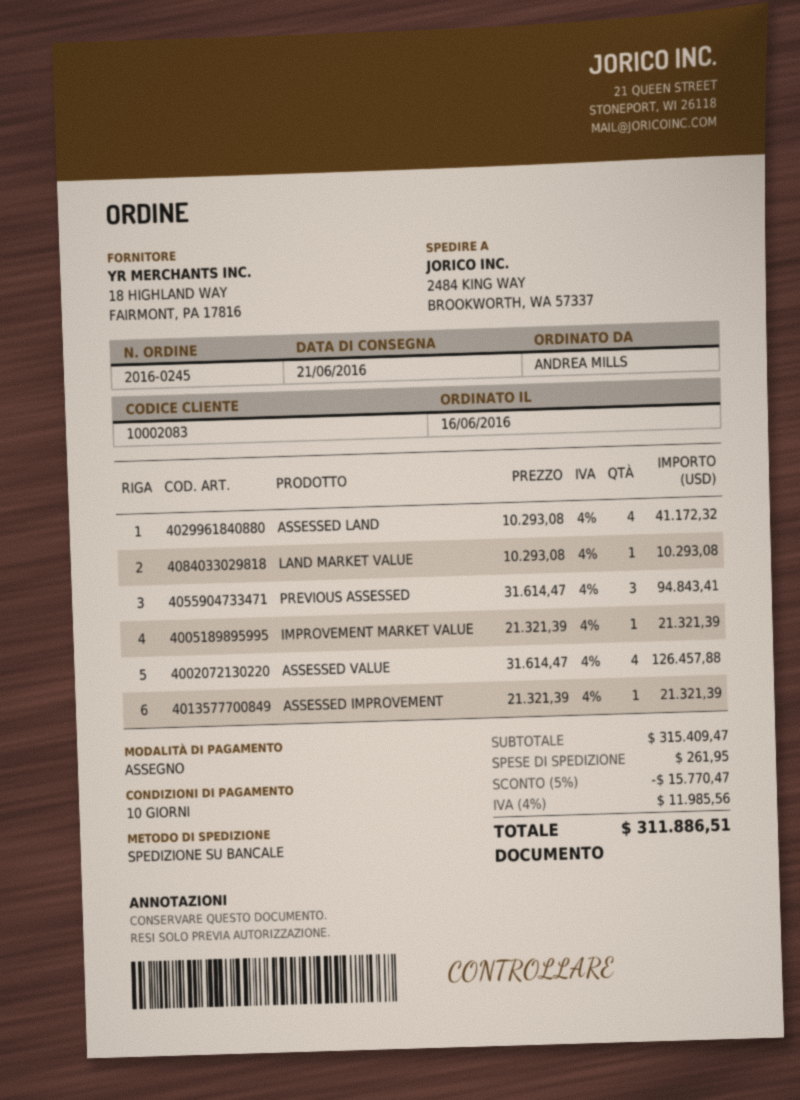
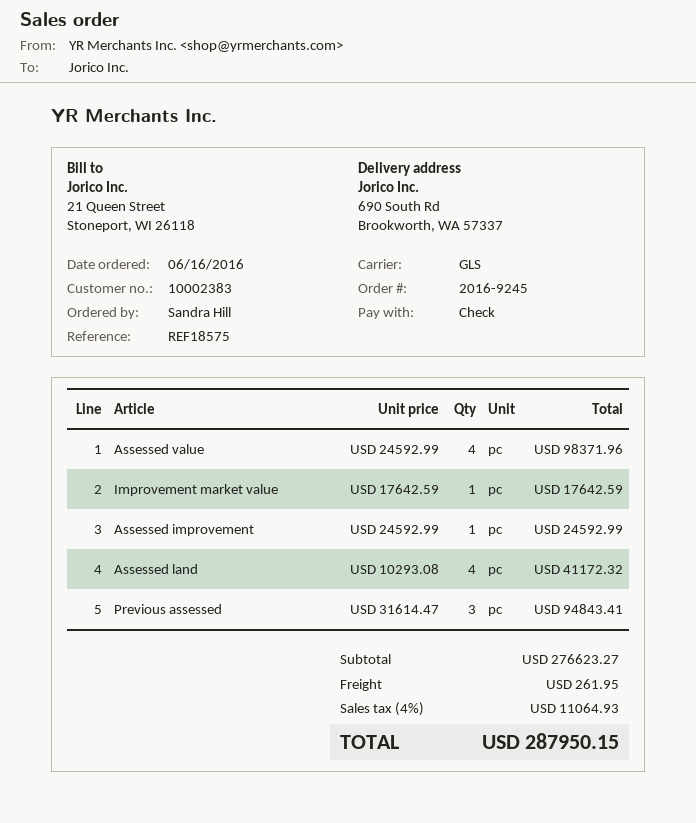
order number: 2016-0245 -> 2016-9245
customer number: 10002083 -> 10002383
ordered by: ANDREA MILLS -> Sandra Hill
shipping method: pallet freight -> GLS
ship to: 2484 KING WAY, BROOKWORTH, WA 57337 -> 690 South Rd, Brookworth, WA 57337
LAND MARKET VALUE: 1 x 10293.08 = 10293.08 -> none
IMPROVEMENT MARKET VALUE: 1 x 21321.39 = 21321.39 -> 1 x 17642.59 = 17642.59
ASSESSED VALUE: 4 x 31614.47 = 126457.88 -> 4 x 24592.99 = 98371.96
ASSESSED IMPROVEMENT: 1 x 21321.39 = 21321.39 -> 1 x 24592.99 = 24592.99
subtotal: 315409.47 -> 276623.27
discount: 5% = 15770.47 -> none
tax: 4% = 11985.56 -> 4% = 11064.93
total: 311886.51 -> 287950.15

